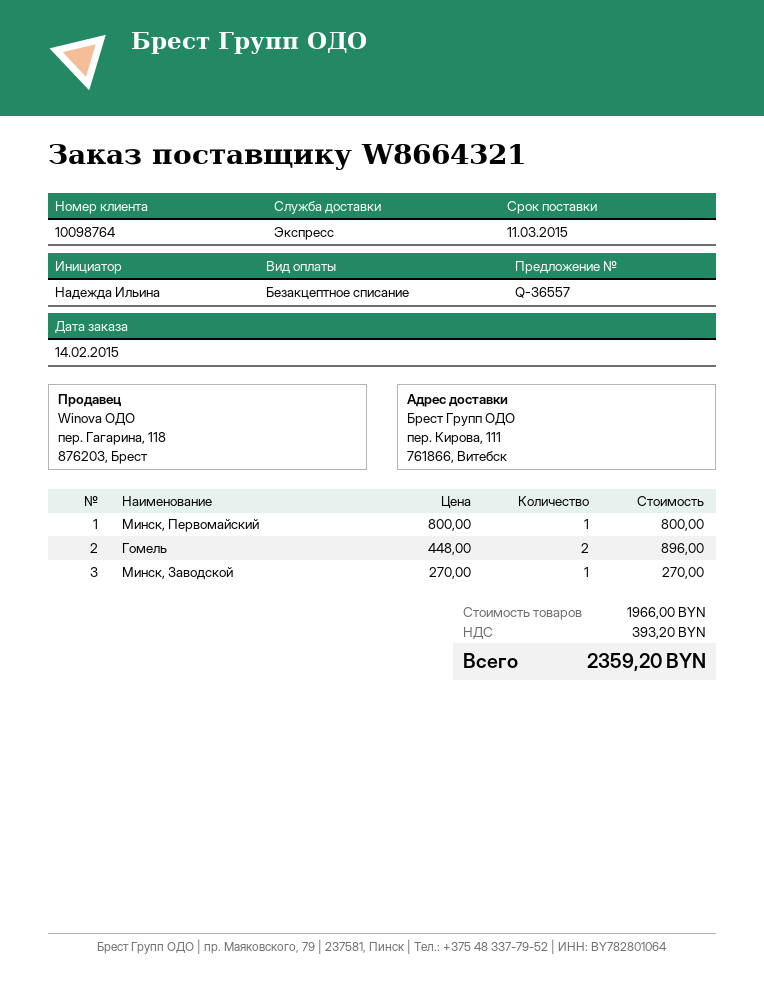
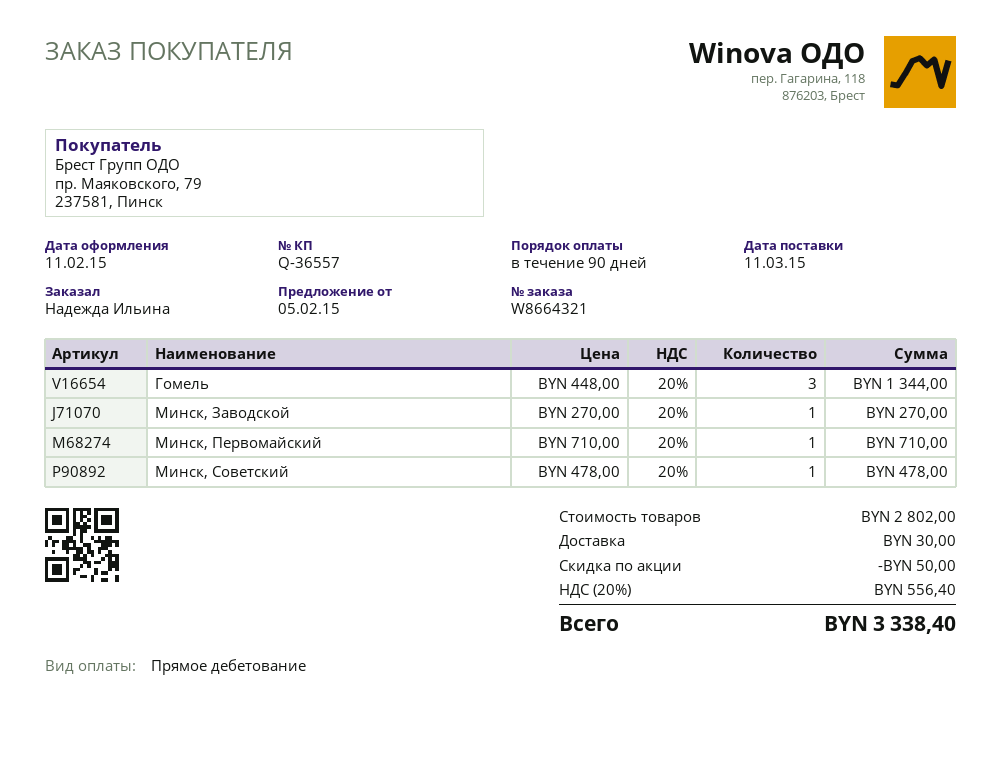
order date: 2015-02-14 -> 2015-02-11
Минск, Первомайский: 1 x 800.00 = 800.00 -> 1 x 710.00 = 710.00
Гомель: 2 x 448.00 = 896.00 -> 3 x 448.00 = 1344.00
Минск, Советский: none -> 1 x 478.00 = 478.00
subtotal: 1966.00 -> 2802.00
discount: none -> 50.00
shipping: none -> 30.00
tax: 393.20 -> 556.40
total: 2359.20 -> 3338.40

